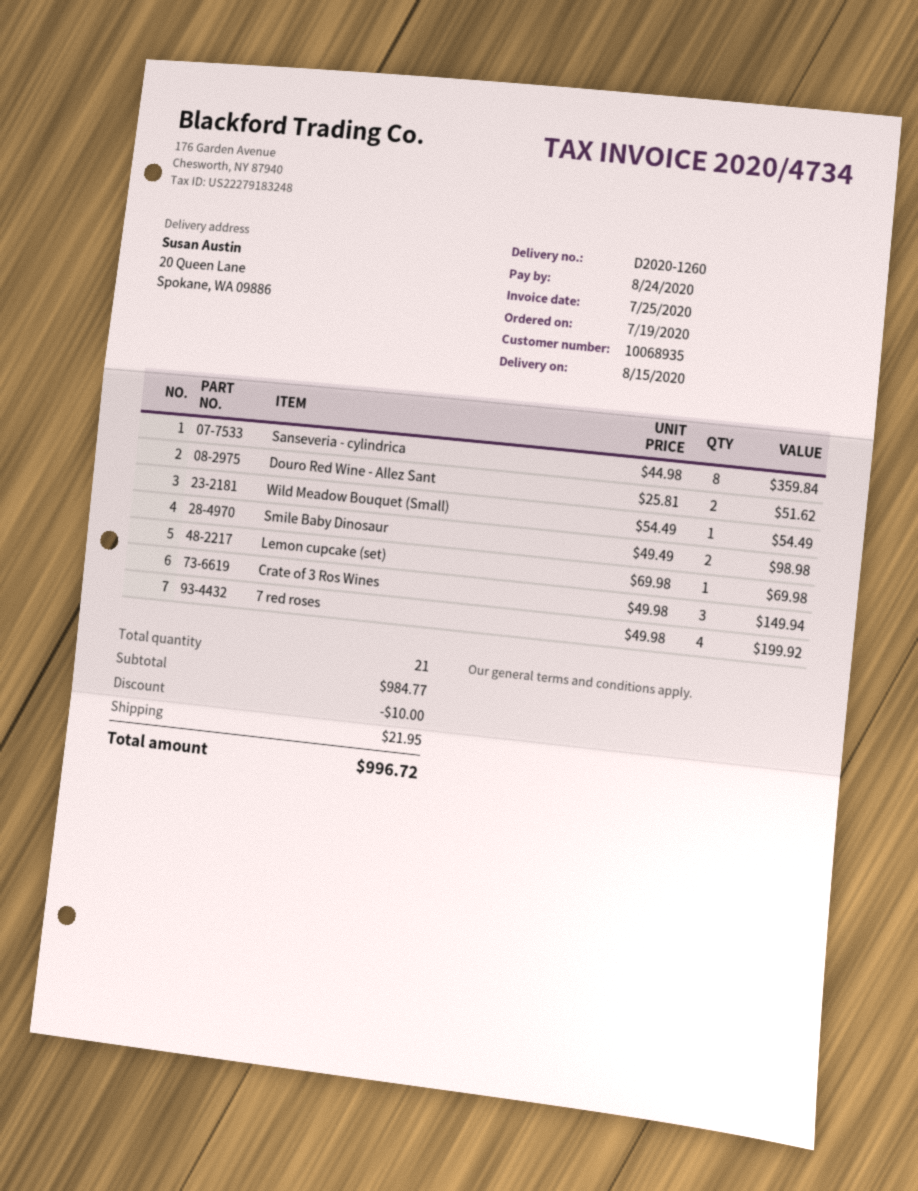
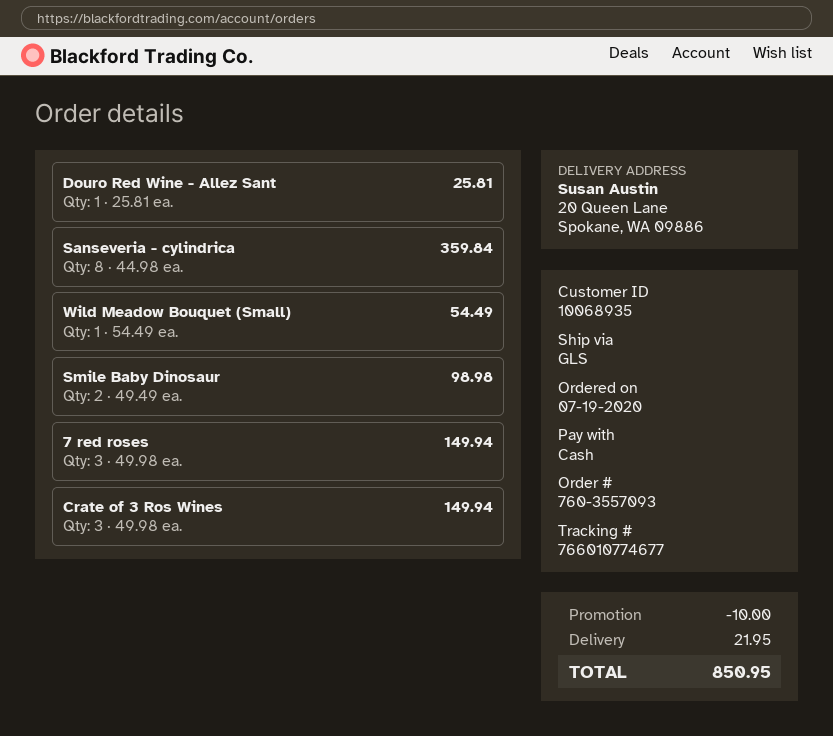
Douro Red Wine - Allez Sant: 2 x 25.81 = 51.62 -> 1 x 25.81 = 25.81
Lemon cupcake (set): 1 x 69.98 = 69.98 -> none
7 red roses: 4 x 49.98 = 199.92 -> 3 x 49.98 = 149.94
total: 996.72 -> 850.95

